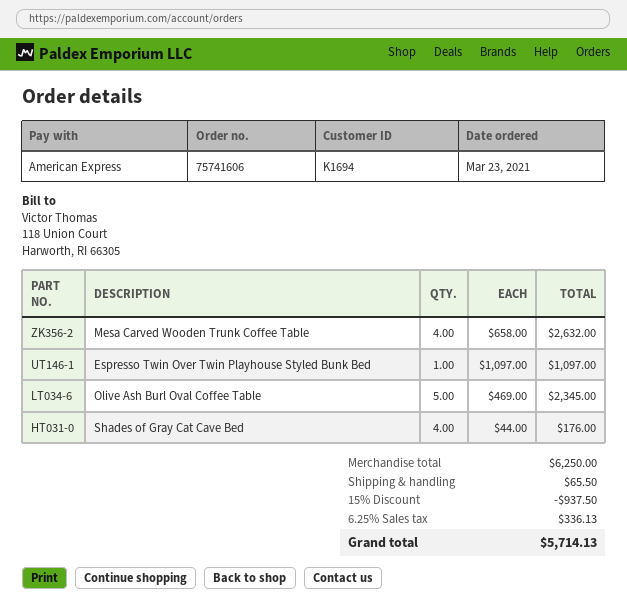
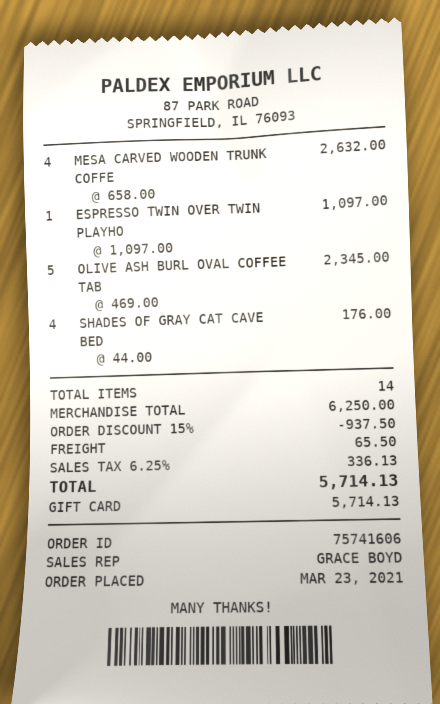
payment method: American Express -> gift card

